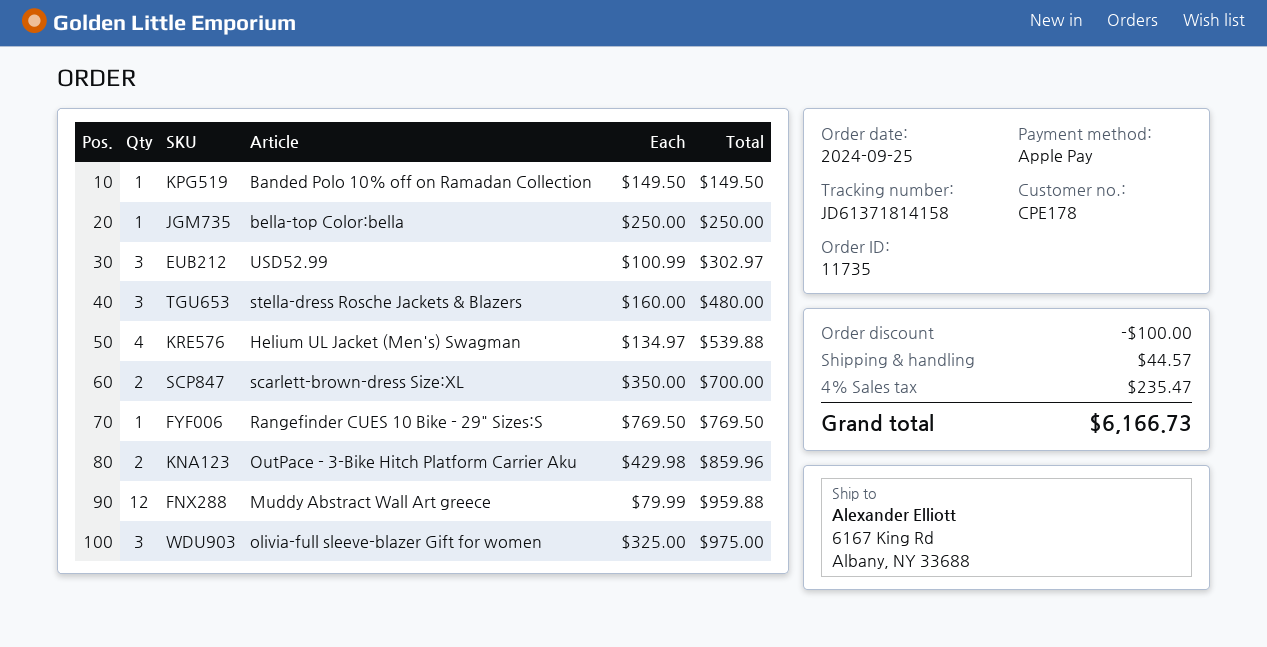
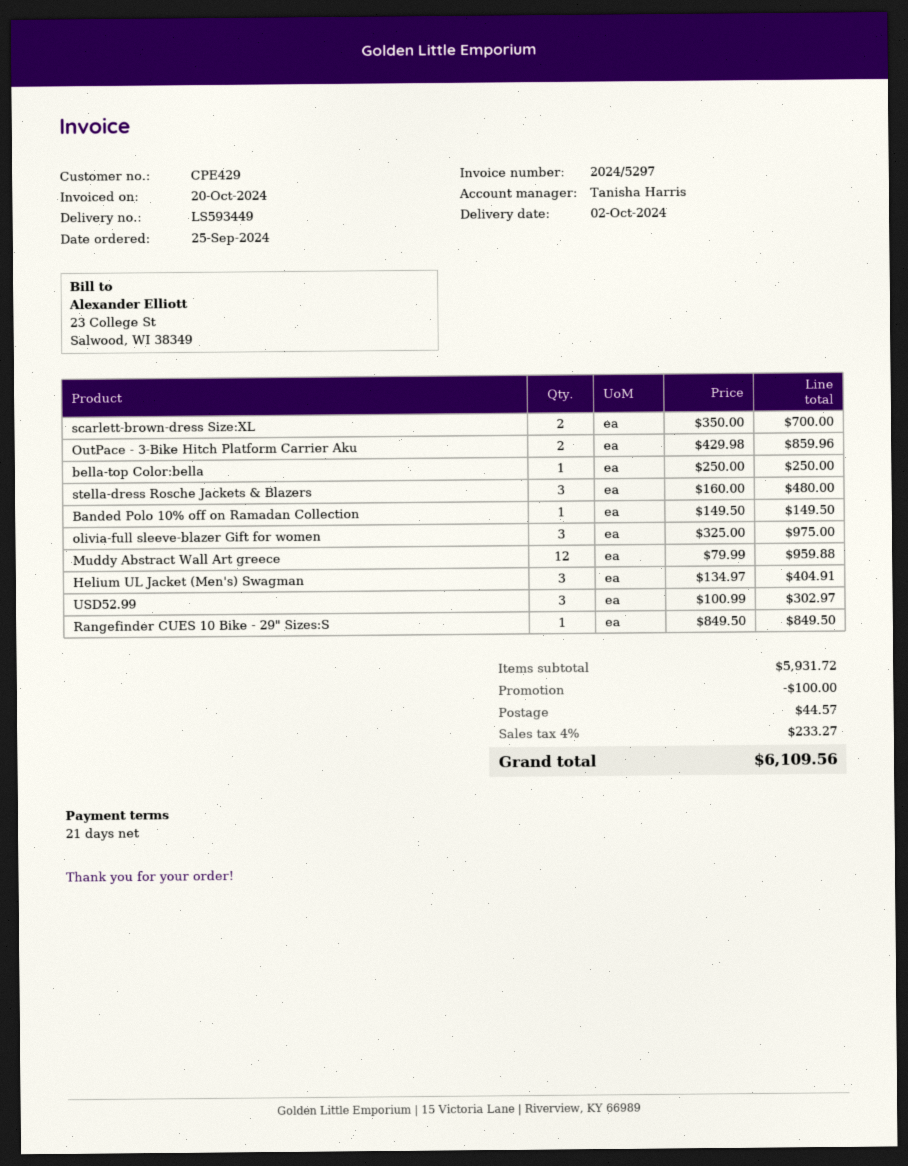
customer number: CPE178 -> CPE429
Helium UL Jacket (Men's) Swagman: 4 x 134.97 = 539.88 -> 3 x 134.97 = 404.91
Rangefinder CUES 10 Bike - 29" Sizes:S: 1 x 769.50 = 769.50 -> 1 x 849.50 = 849.50
tax: 4% = 235.47 -> 4% = 233.27
total: 6166.73 -> 6109.56

